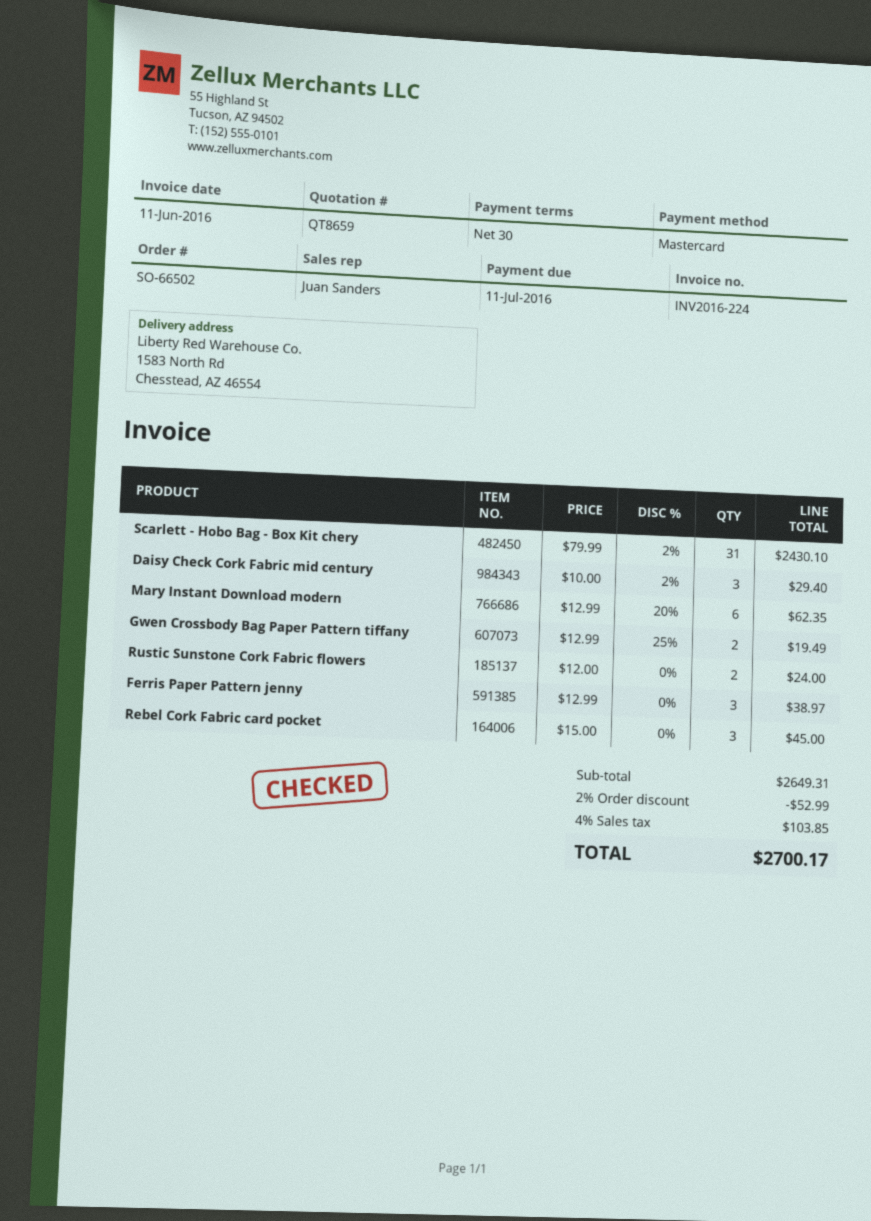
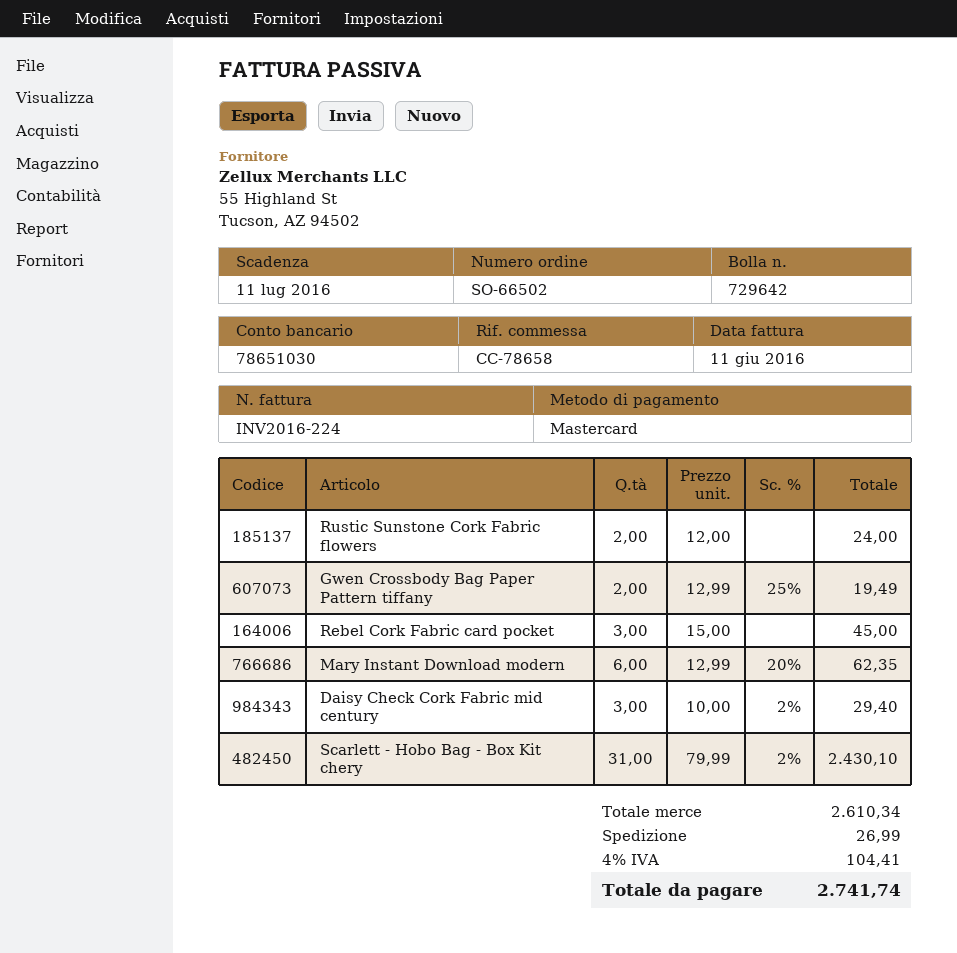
Ferris Paper Pattern jenny: 3 x 12.99 = 38.97 -> none
subtotal: 2649.31 -> 2610.34
discount: 2% = 52.99 -> none
shipping: none -> 26.99
tax: 4% = 103.85 -> 4% = 104.41
total: 2700.17 -> 2741.74

